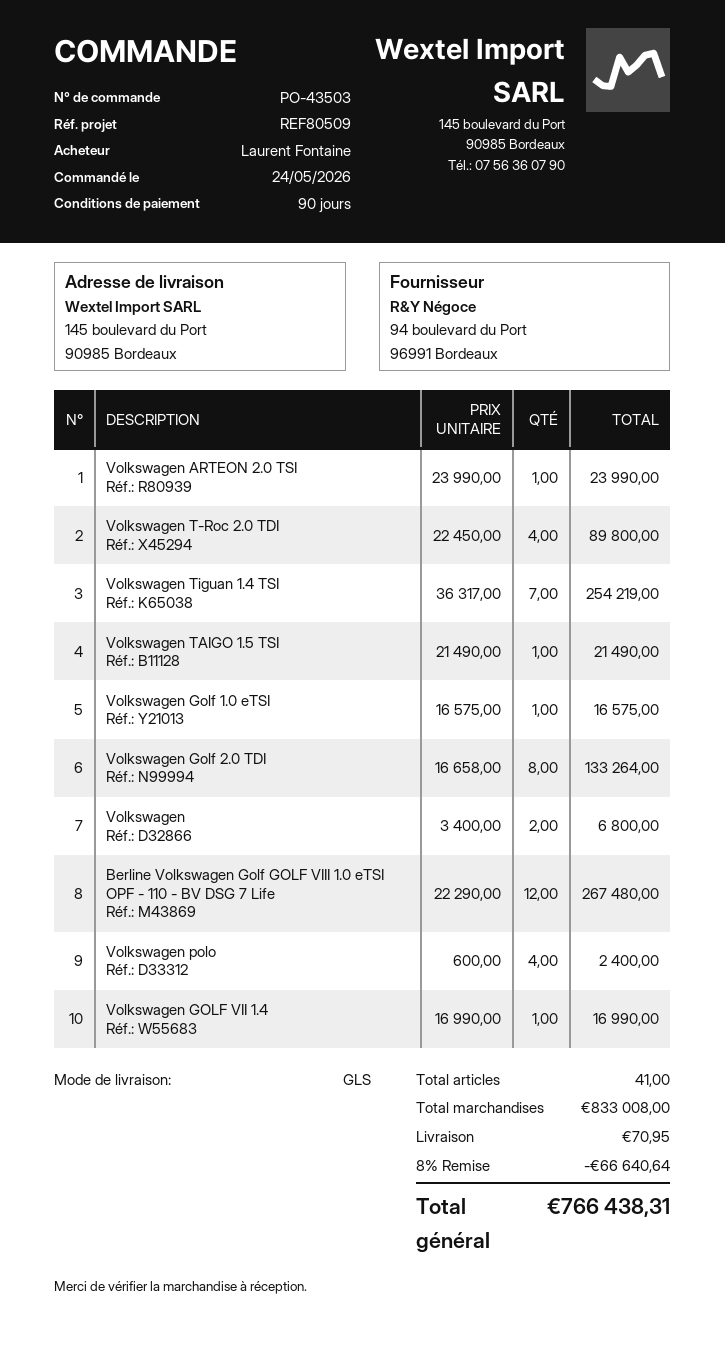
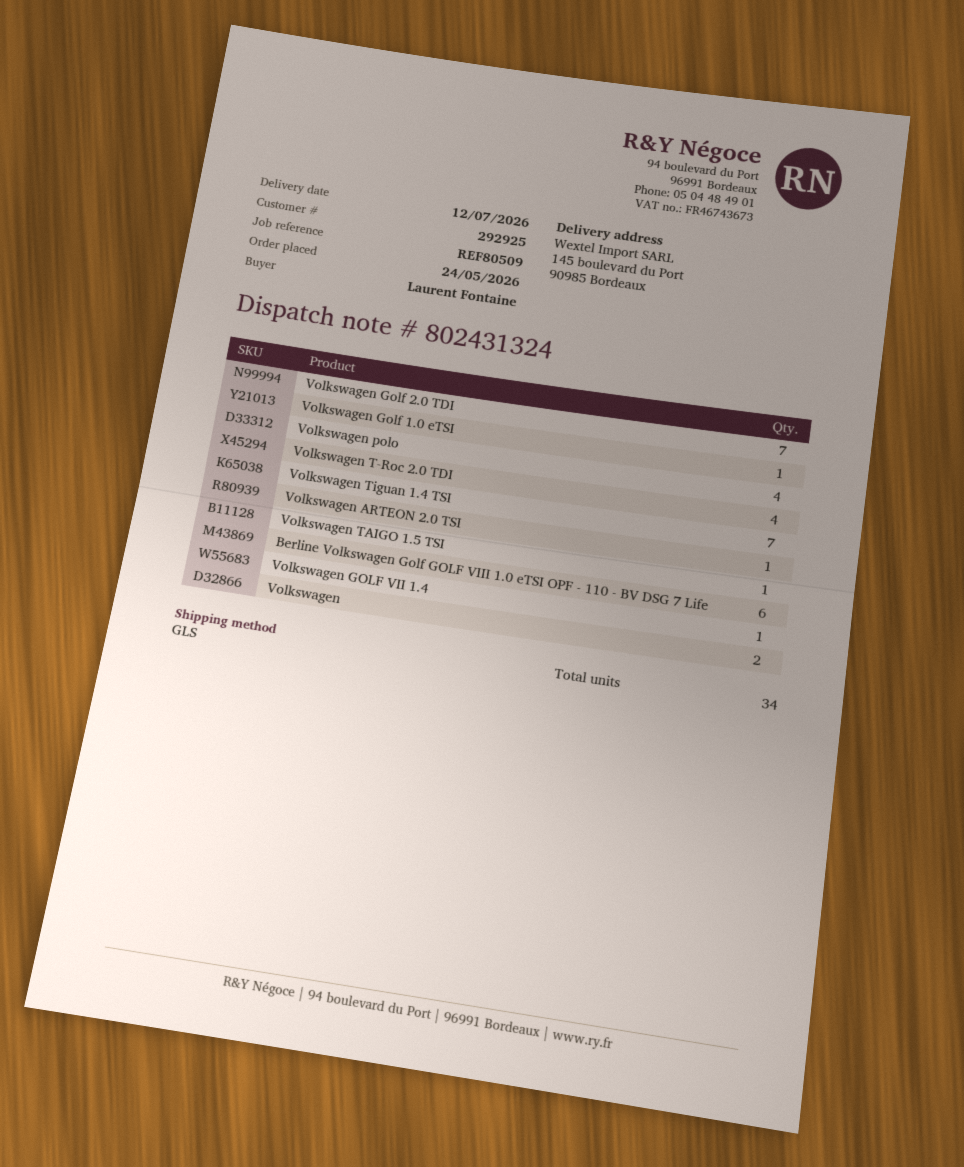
Volkswagen Golf 2.0 TDI: 8 -> 7
Berline Volkswagen Golf GOLF VIII 1.0 eTSI OPF - 110 - BV DSG 7 Life: 12 -> 6
total quantity: 41 -> 34

